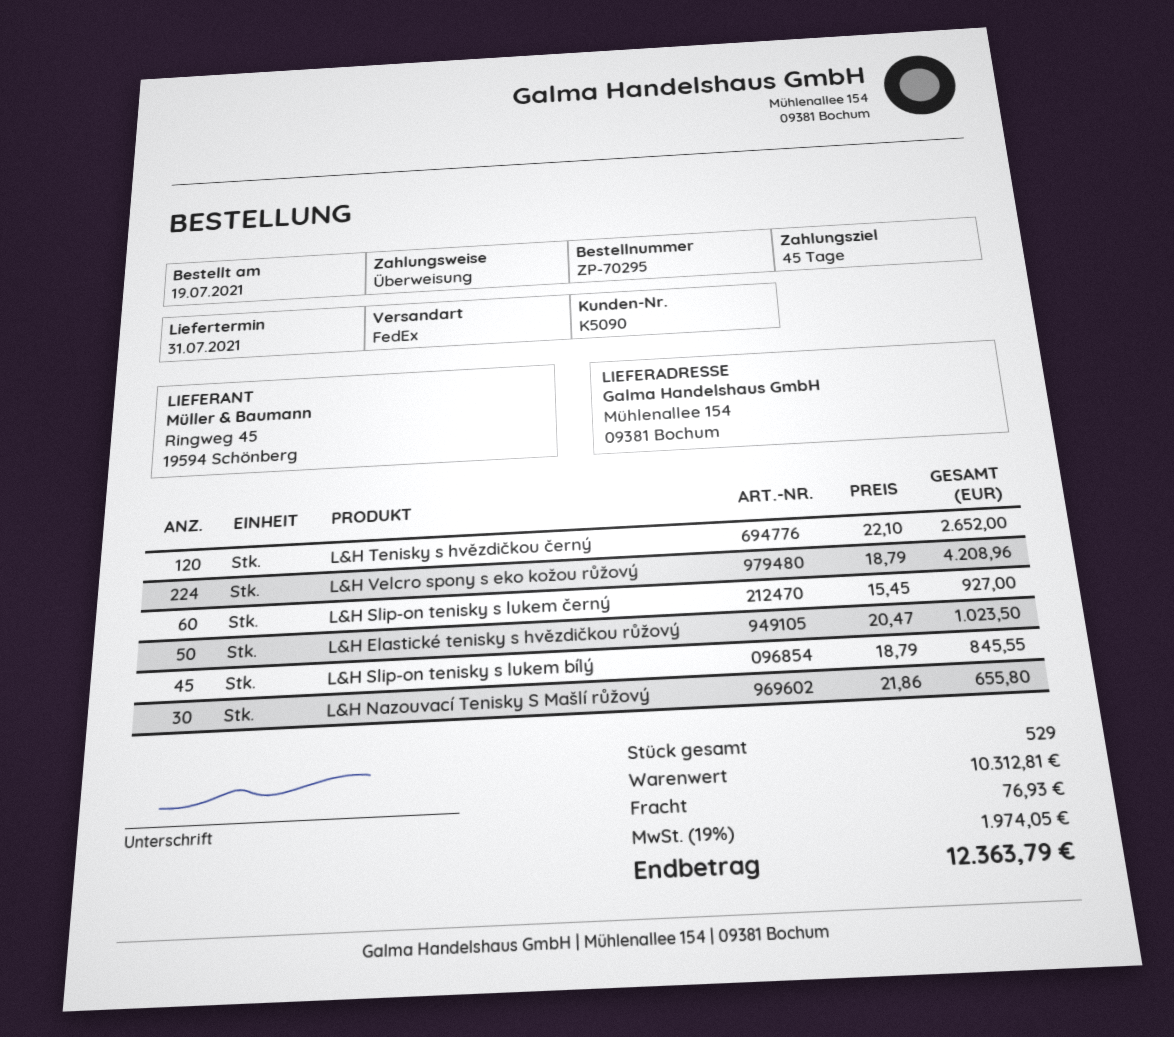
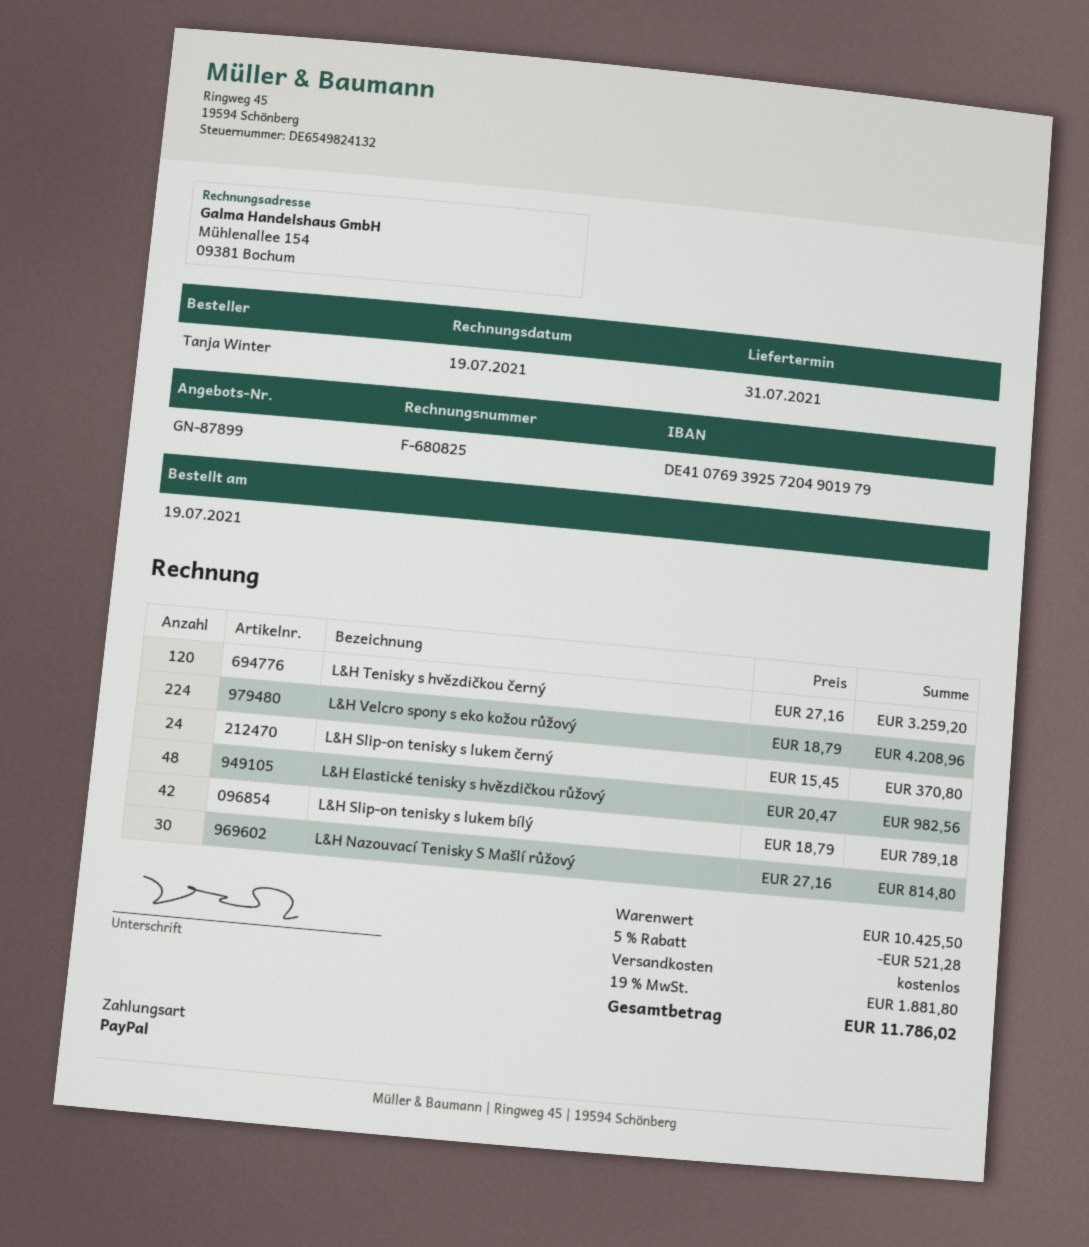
payment method: bank transfer -> PayPal
L&H Tenisky s hvězdičkou černý: 120 x 22.10 = 2652.00 -> 120 x 27.16 = 3259.20
L&H Slip-on tenisky s lukem černý: 60 x 15.45 = 927.00 -> 24 x 15.45 = 370.80
L&H Elastické tenisky s hvězdičkou růžový: 50 x 20.47 = 1023.50 -> 48 x 20.47 = 982.56
L&H Slip-on tenisky s lukem bílý: 45 x 18.79 = 845.55 -> 42 x 18.79 = 789.18
L&H Nazouvací Tenisky S Mašlí růžový: 30 x 21.86 = 655.80 -> 30 x 27.16 = 814.80
subtotal: 10312.81 -> 10425.50
discount: none -> 5% = 521.28
shipping: 76.93 -> 0.00
tax: 19% = 1974.05 -> 19% = 1881.80
total: 12363.79 -> 11786.02

